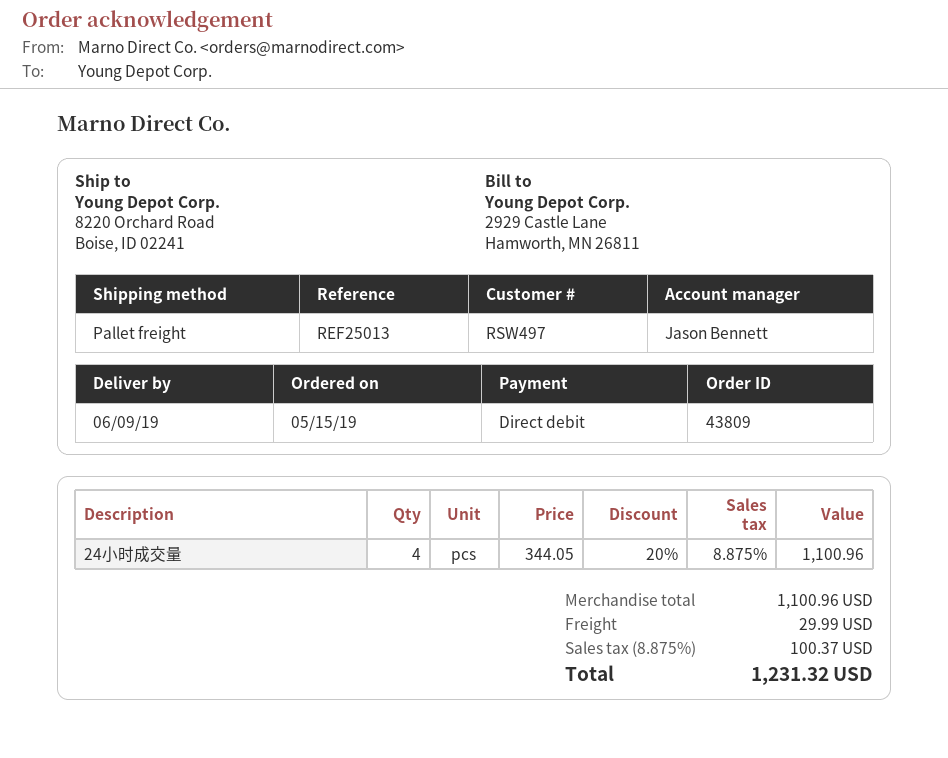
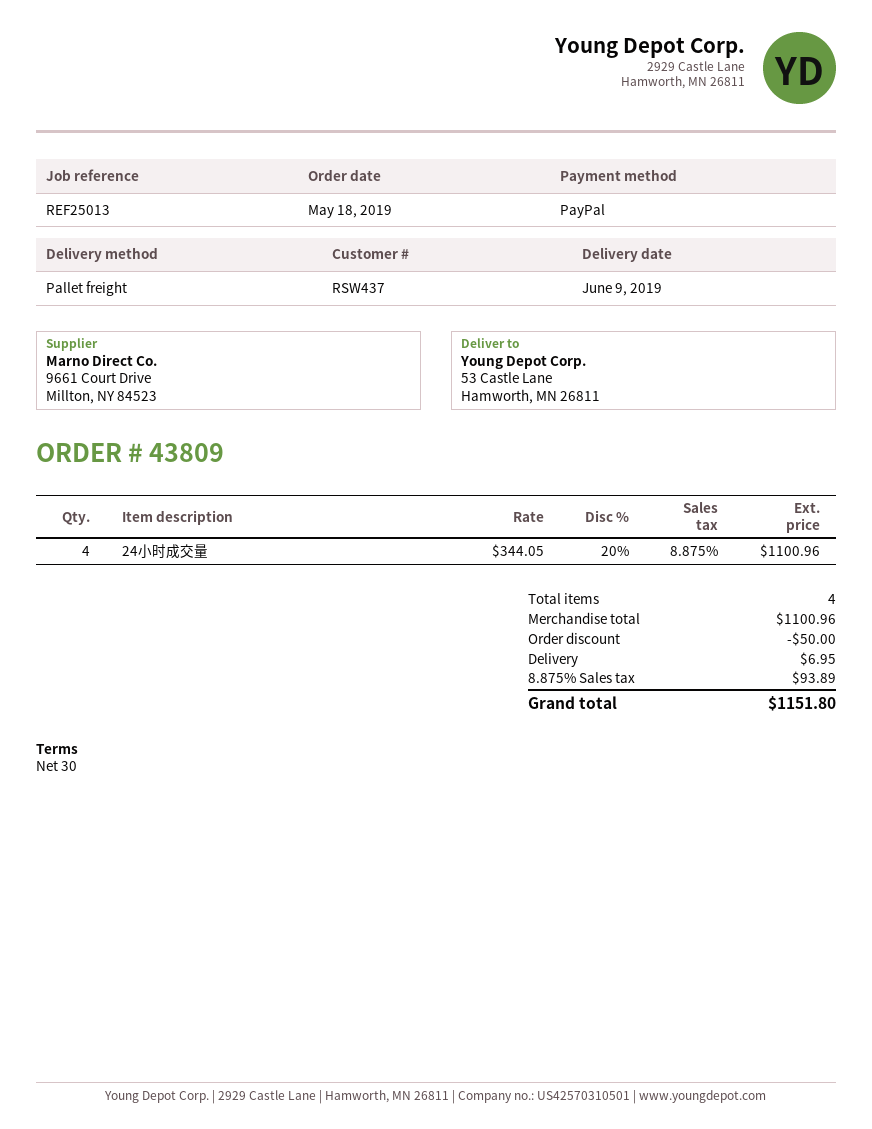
order date: 2019-05-15 -> 2019-05-18
customer number: RSW497 -> RSW437
payment method: direct debit -> PayPal
ship to: 8220 Orchard Road, Boise, ID 02241 -> 53 Castle Lane, Hamworth, MN 26811
discount: none -> 50.00
shipping: 29.99 -> 6.95
tax: 8.875% = 100.37 -> 8.875% = 93.89
total: 1231.32 -> 1151.80

